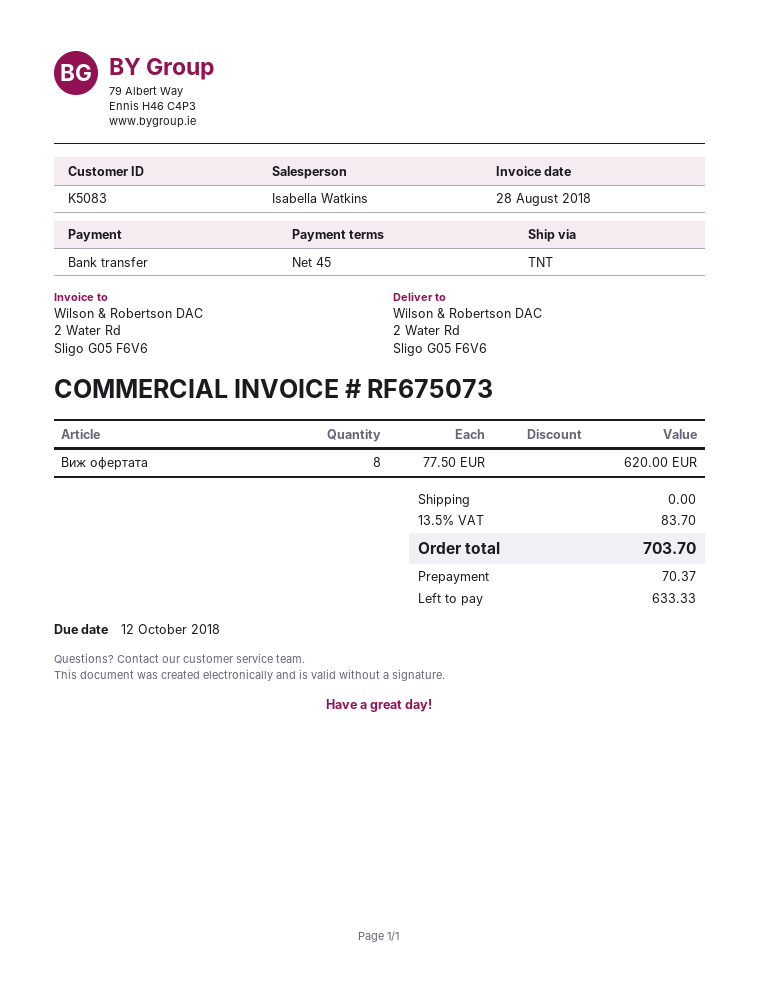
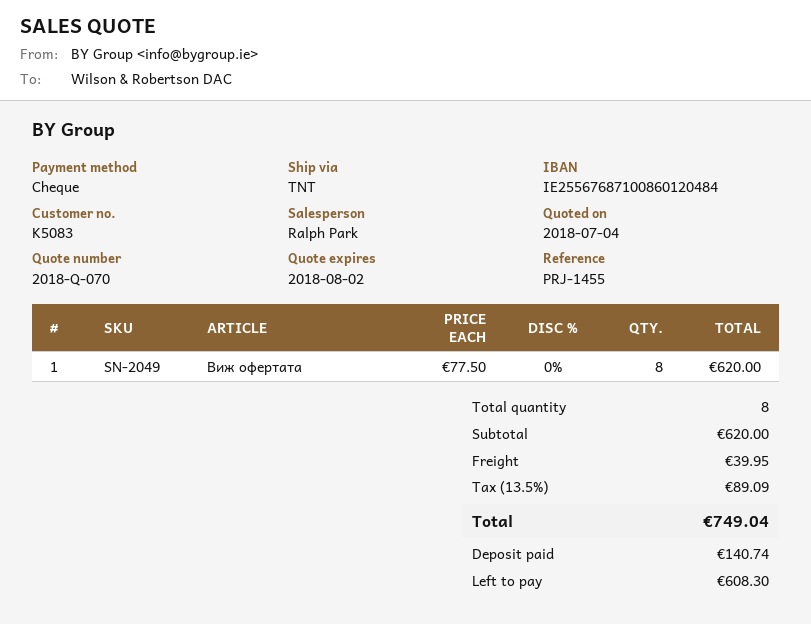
sales rep: Isabella Watkins -> Ralph Park
payment method: bank transfer -> cheque
shipping: 0.00 -> 39.95
tax: 13.5% = 83.70 -> 13.5% = 89.09
total: 703.70 -> 749.04
deposit: 70.37 -> 140.74
balance: 633.33 -> 608.30

